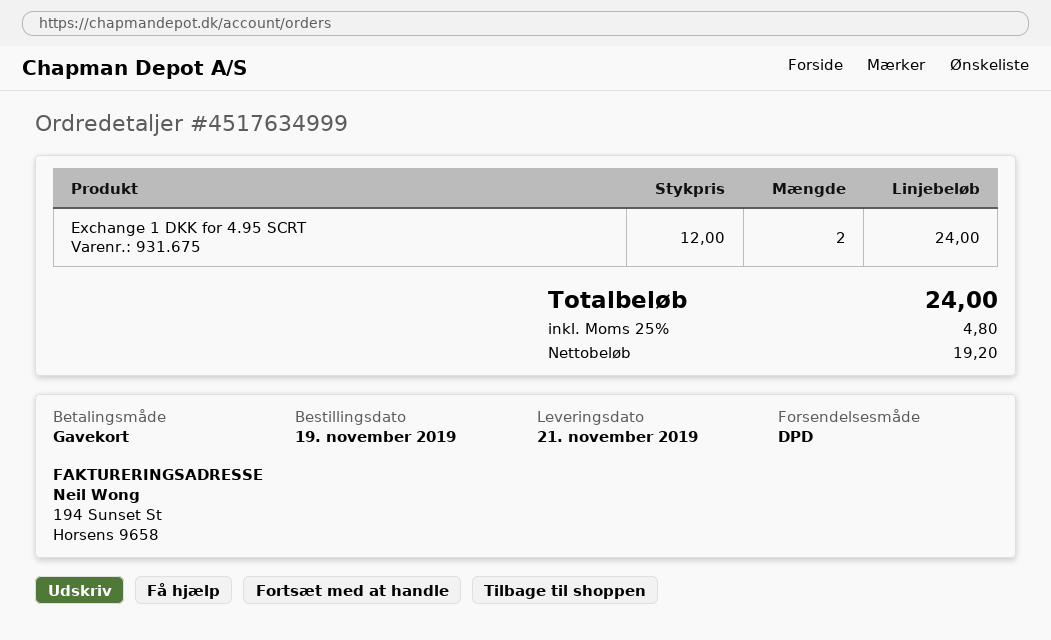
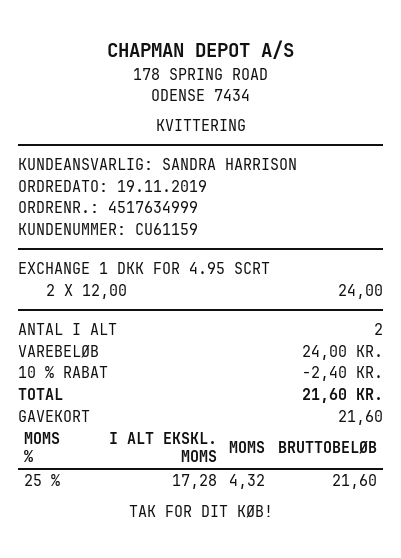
discount: none -> 10% = 2.40
net: 19.20 -> 17.28
tax: 25% = 4.80 -> 25% = 4.32
total: 24.00 -> 21.60

